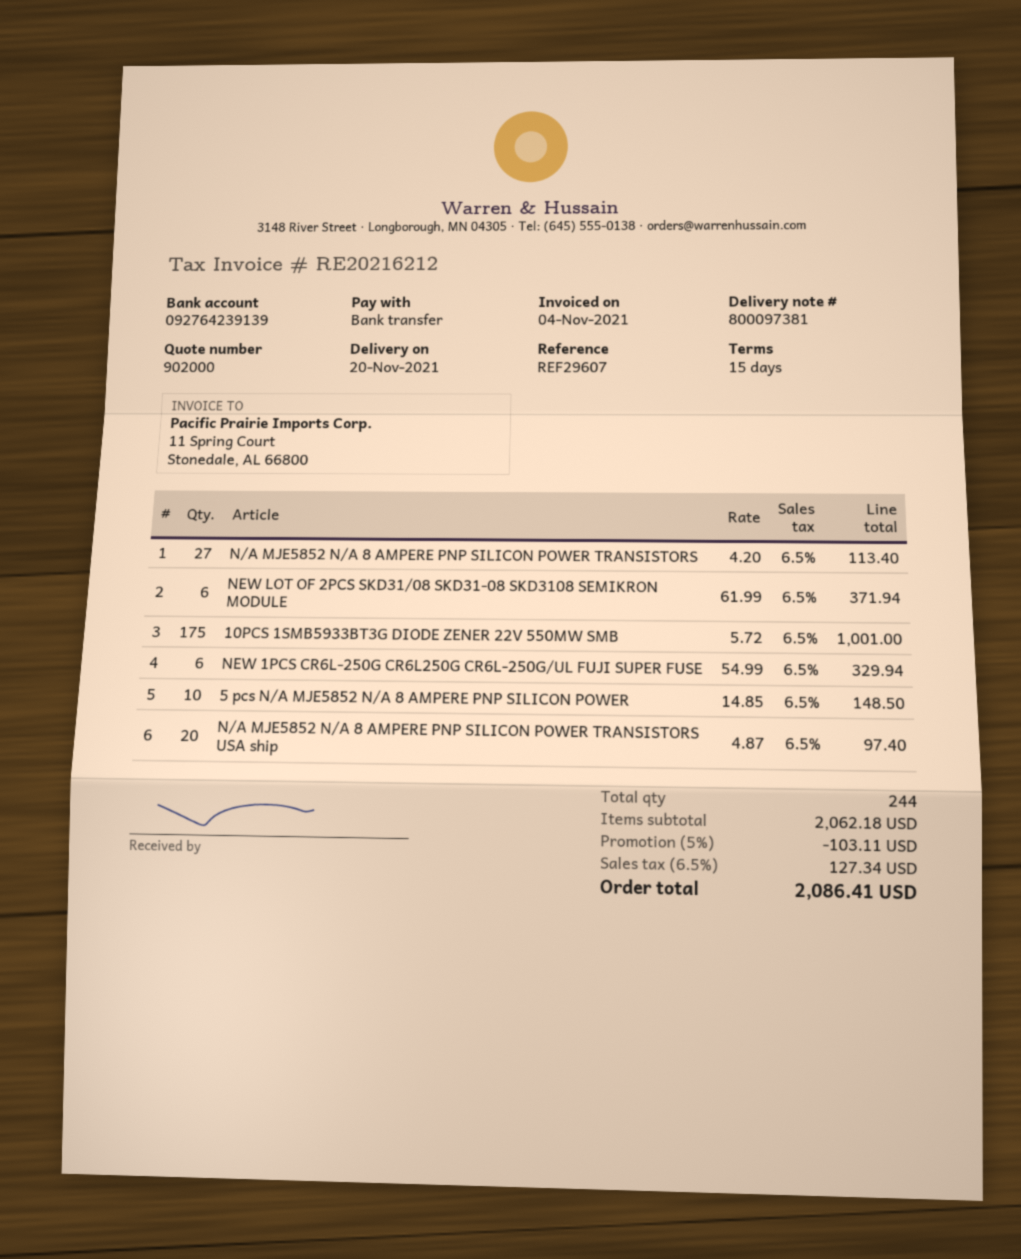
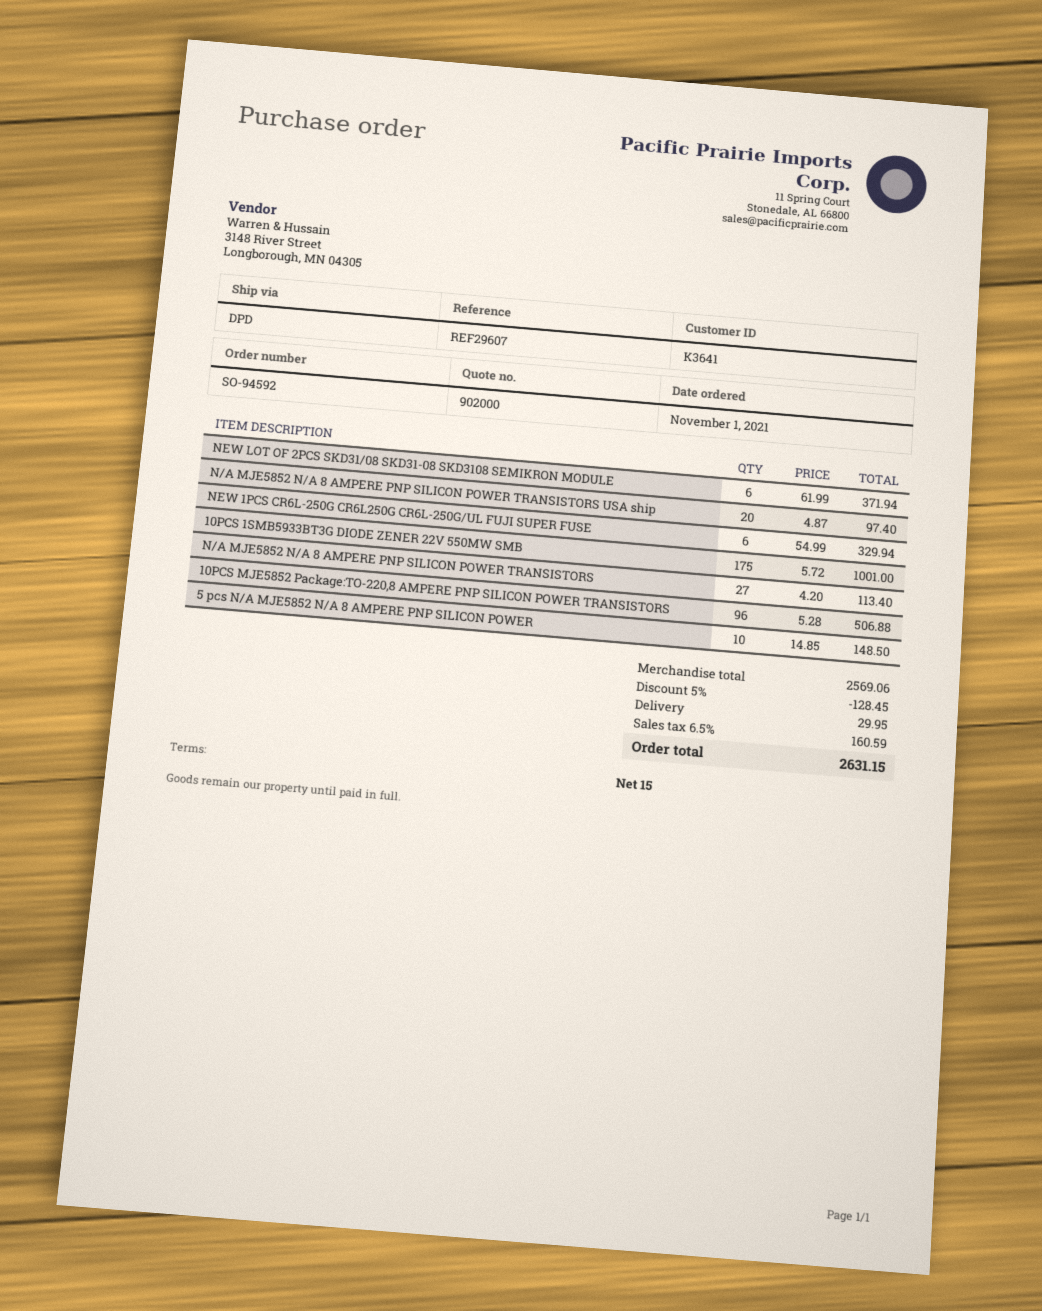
10PCS MJE5852 Package:TO-220,8 AMPERE PNP SILICON POWER TRANSISTORS: none -> 96 x 5.28 = 506.88
subtotal: 2062.18 -> 2569.06
discount: 5% = 103.11 -> 5% = 128.45
shipping: none -> 29.95
tax: 6.5% = 127.34 -> 6.5% = 160.59
total: 2086.41 -> 2631.15

